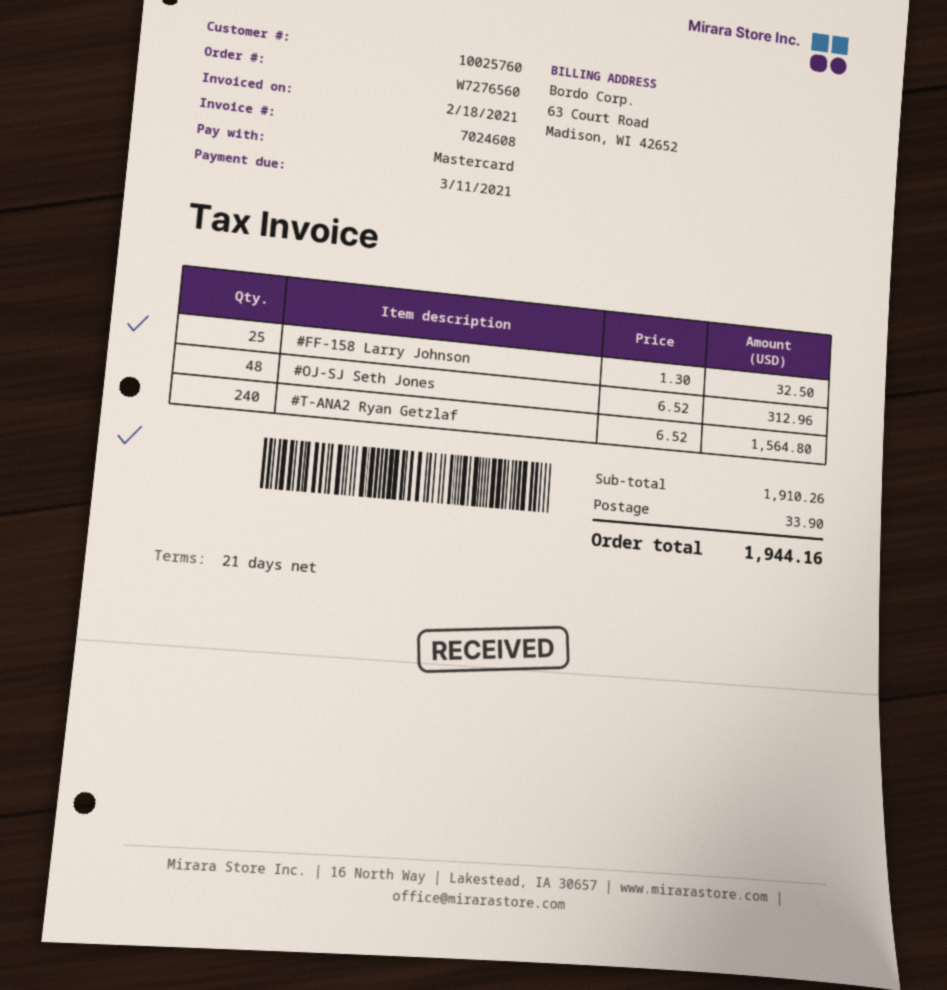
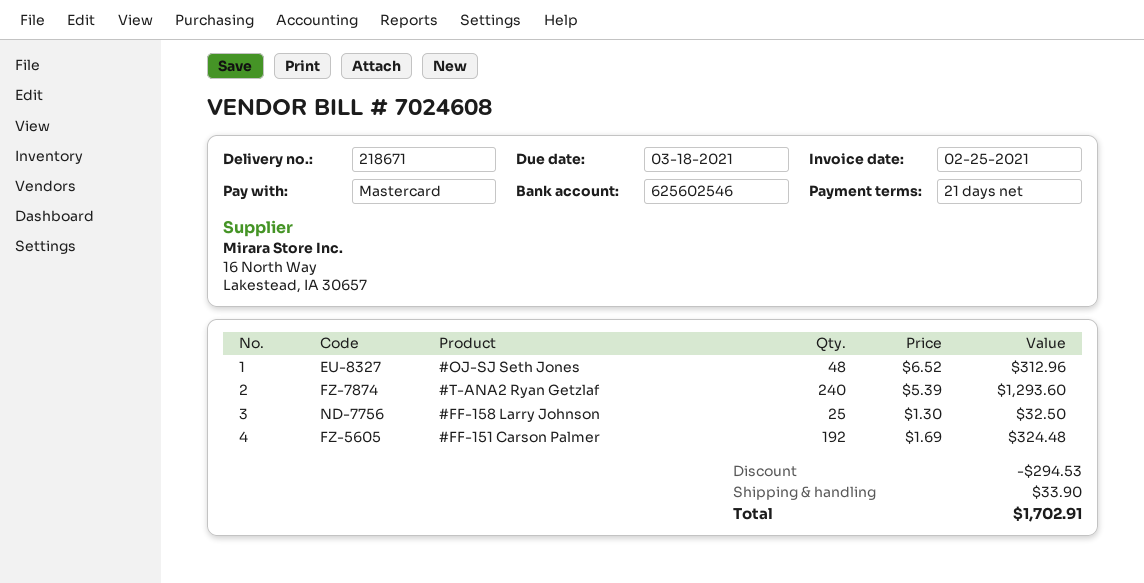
invoice date: 2021-02-18 -> 2021-02-25
due date: 2021-03-11 -> 2021-03-18
#T-ANA2 Ryan Getzlaf: 240 x 6.52 = 1564.80 -> 240 x 5.39 = 1293.60
#FF-151 Carson Palmer: none -> 192 x 1.69 = 324.48
discount: none -> 294.53
total: 1944.16 -> 1702.91

